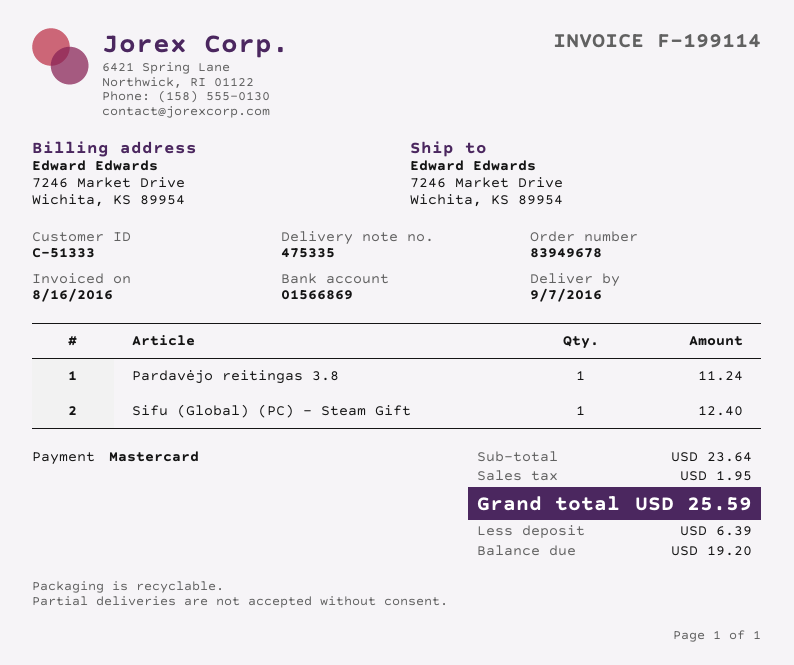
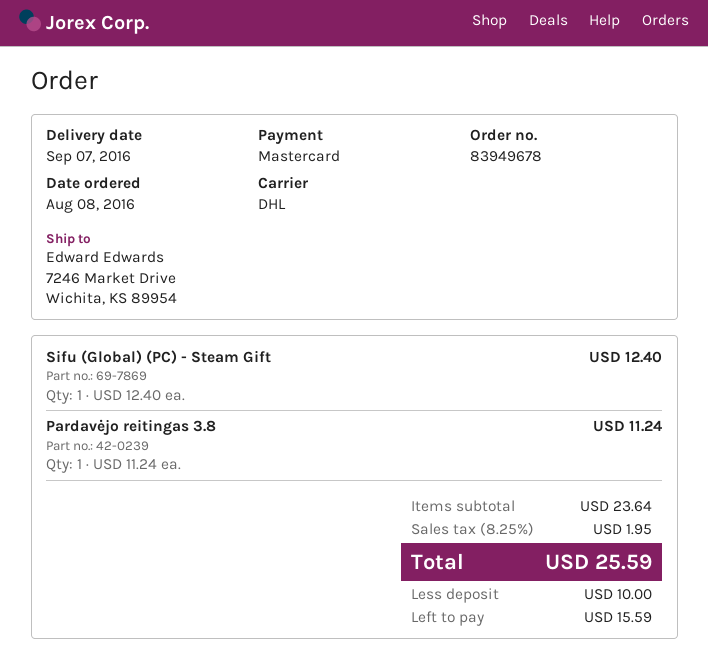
deposit: 6.39 -> 10.00
balance: 19.20 -> 15.59

